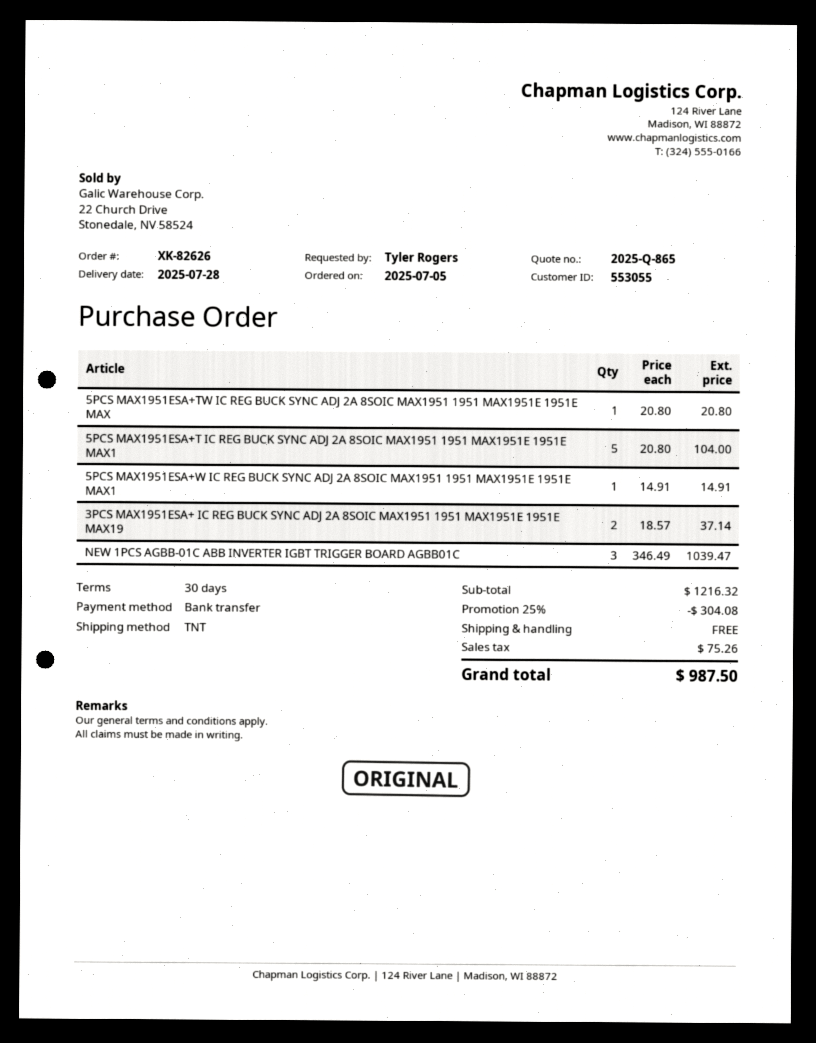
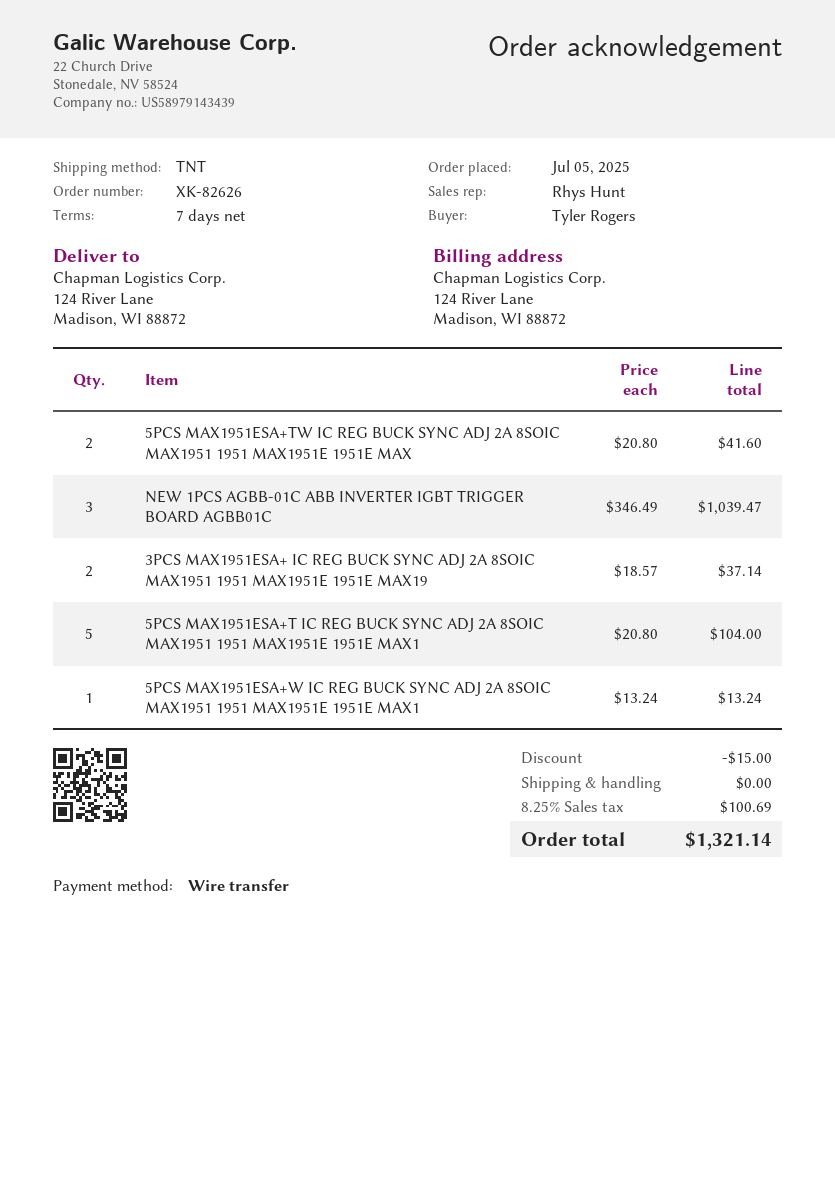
payment terms: 30 days -> 7 days
5PCS MAX1951ESA+TW IC REG BUCK SYNC ADJ 2A 8SOIC MAX1951 1951 MAX1951E 1951E MAX: 1 x 20.80 = 20.80 -> 2 x 20.80 = 41.60
5PCS MAX1951ESA+W IC REG BUCK SYNC ADJ 2A 8SOIC MAX1951 1951 MAX1951E 1951E MAX1: 1 x 14.91 = 14.91 -> 1 x 13.24 = 13.24
discount: 304.08 -> 15.00
tax: 75.26 -> 100.69
total: 987.50 -> 1321.14

